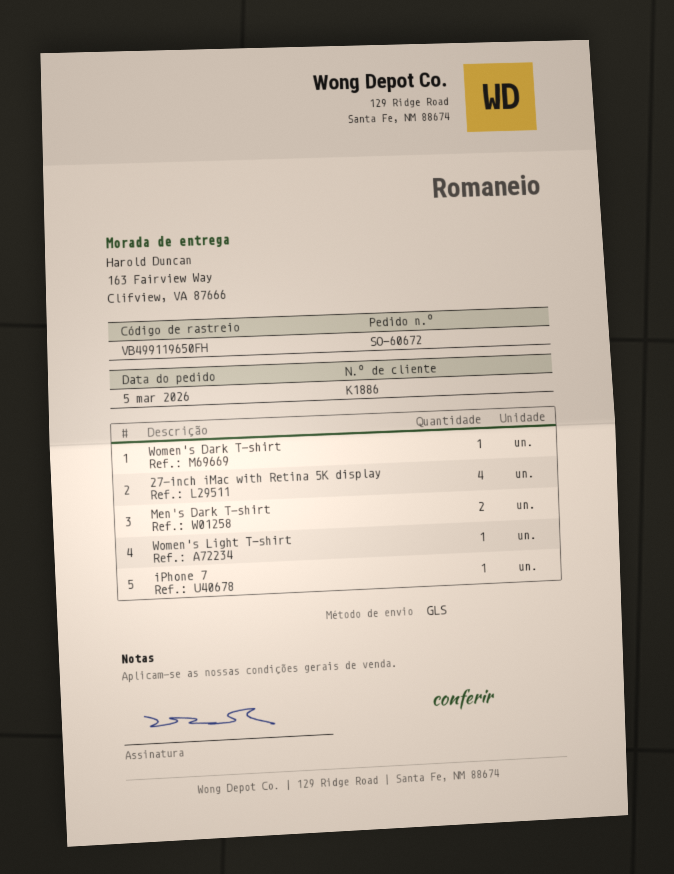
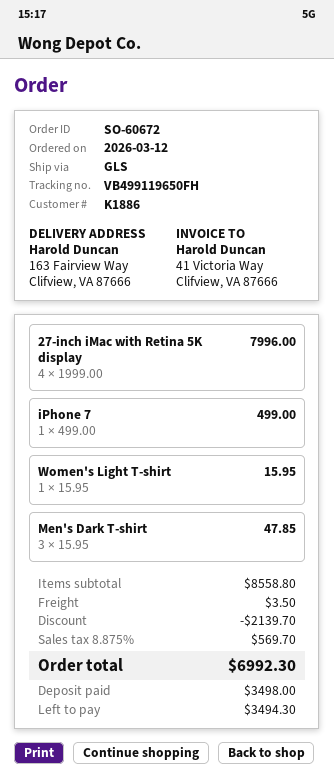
order date: 2026-03-05 -> 2026-03-12
Women's Dark T-shirt: 1 -> none
Men's Dark T-shirt: 2 -> 3

